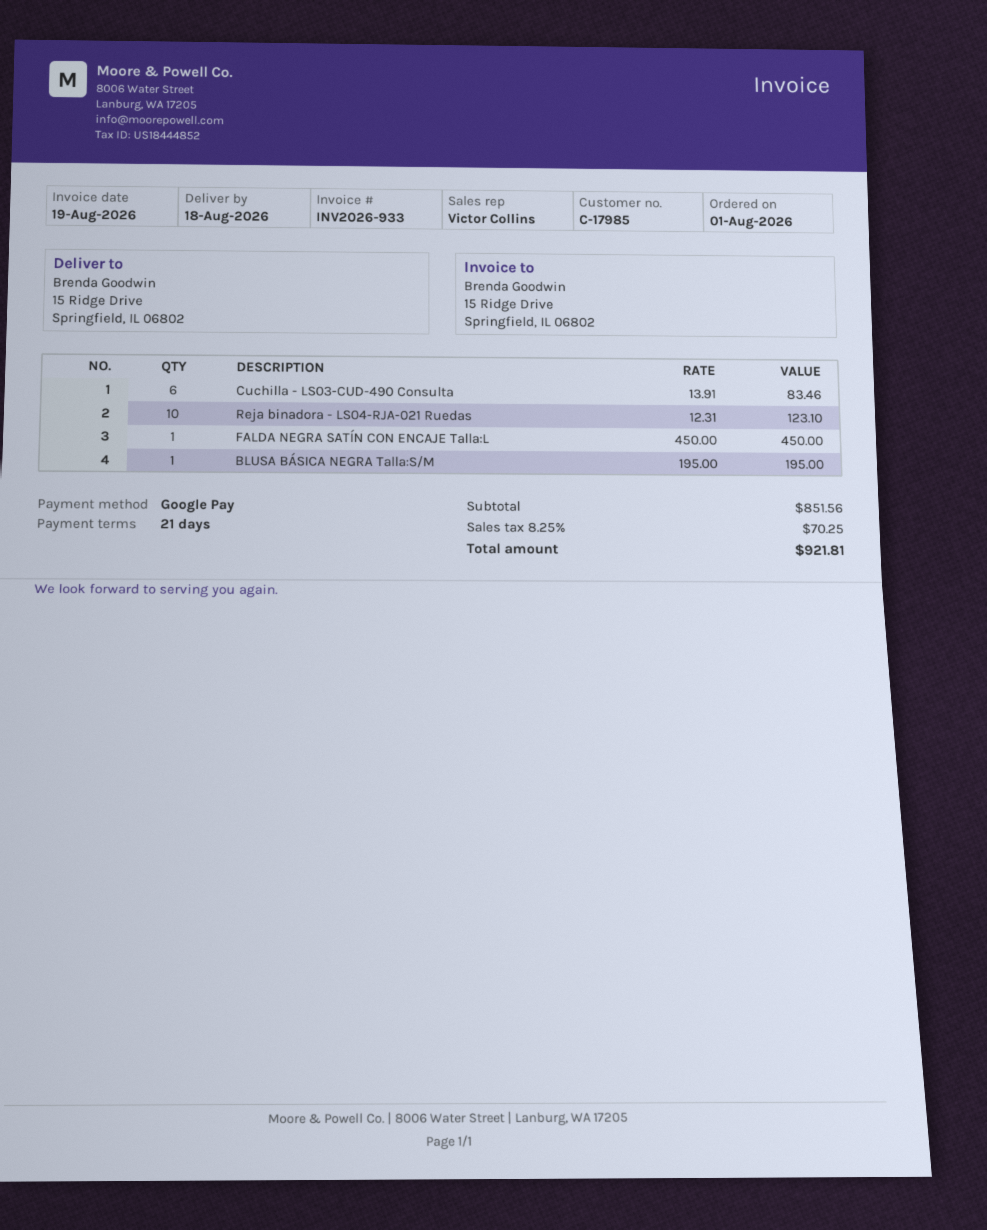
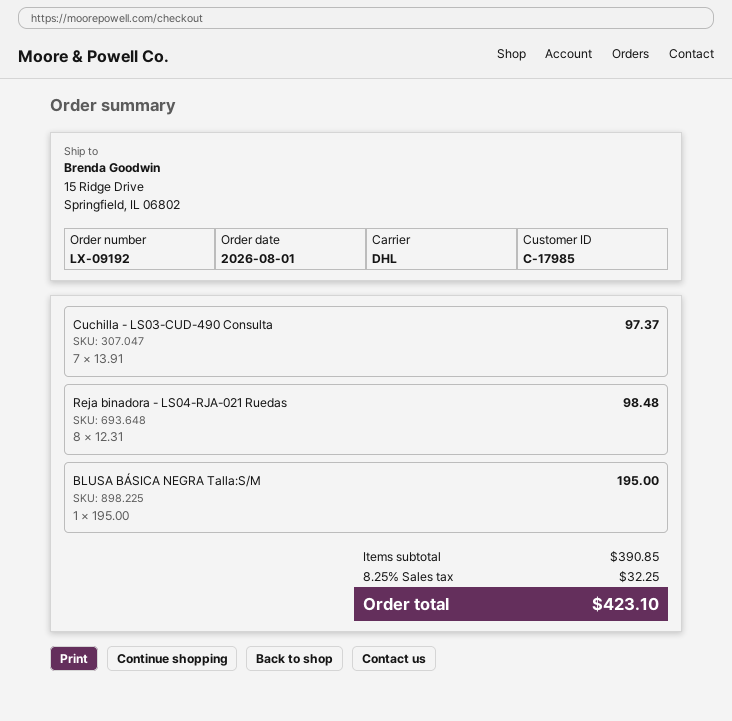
Cuchilla - LS03-CUD-490 Consulta: 6 x 13.91 = 83.46 -> 7 x 13.91 = 97.37
Reja binadora - LS04-RJA-021 Ruedas: 10 x 12.31 = 123.10 -> 8 x 12.31 = 98.48
FALDA NEGRA SATÍN CON ENCAJE Talla:L: 1 x 450.00 = 450.00 -> none
subtotal: 851.56 -> 390.85
tax: 8.25% = 70.25 -> 8.25% = 32.25
total: 921.81 -> 423.10

